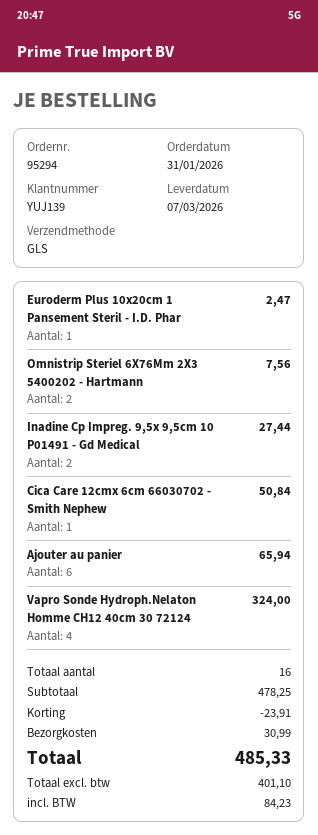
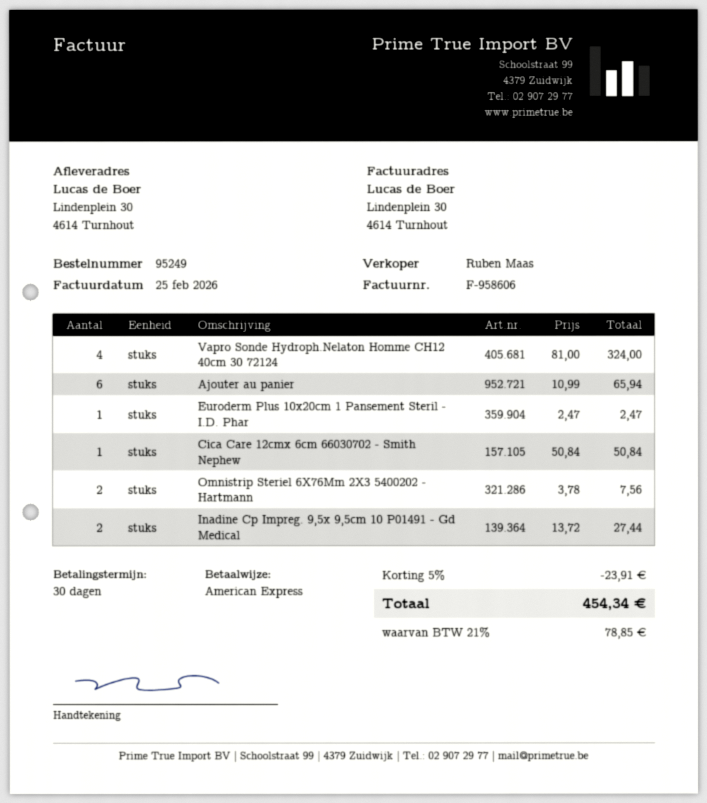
order number: 95294 -> 95249
shipping: 30.99 -> none
tax: 84.23 -> 78.85
total: 485.33 -> 454.34

